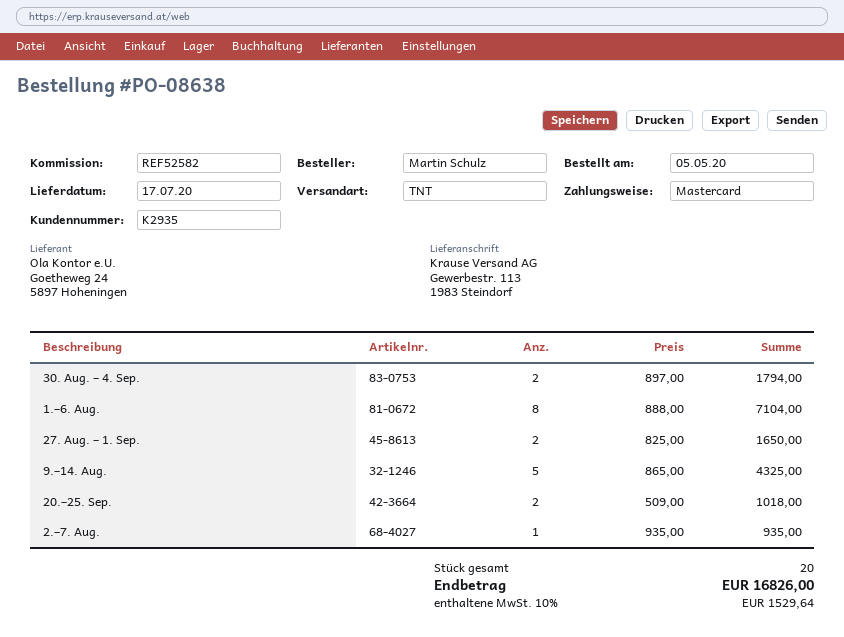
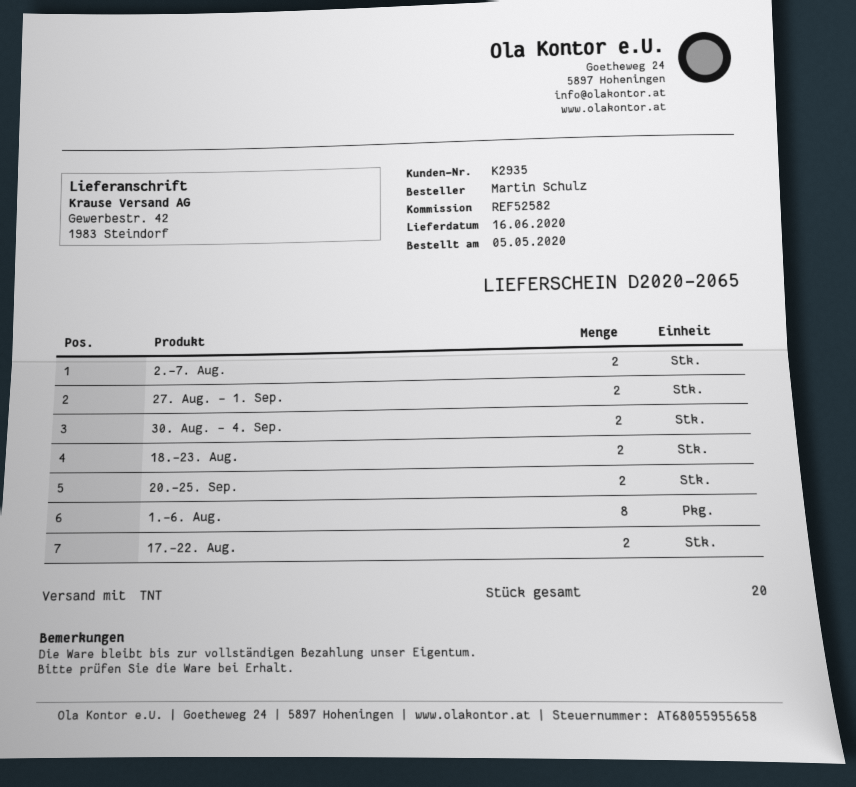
delivery date: 2020-07-17 -> 2020-06-16
ship to: Gewerbestr. 113, 1983 Steindorf -> Gewerbestr. 42, 1983 Steindorf
9.–14. Aug.: 5 -> none
2.–7. Aug.: 1 -> 2
18.–23. Aug.: none -> 2
17.–22. Aug.: none -> 2

